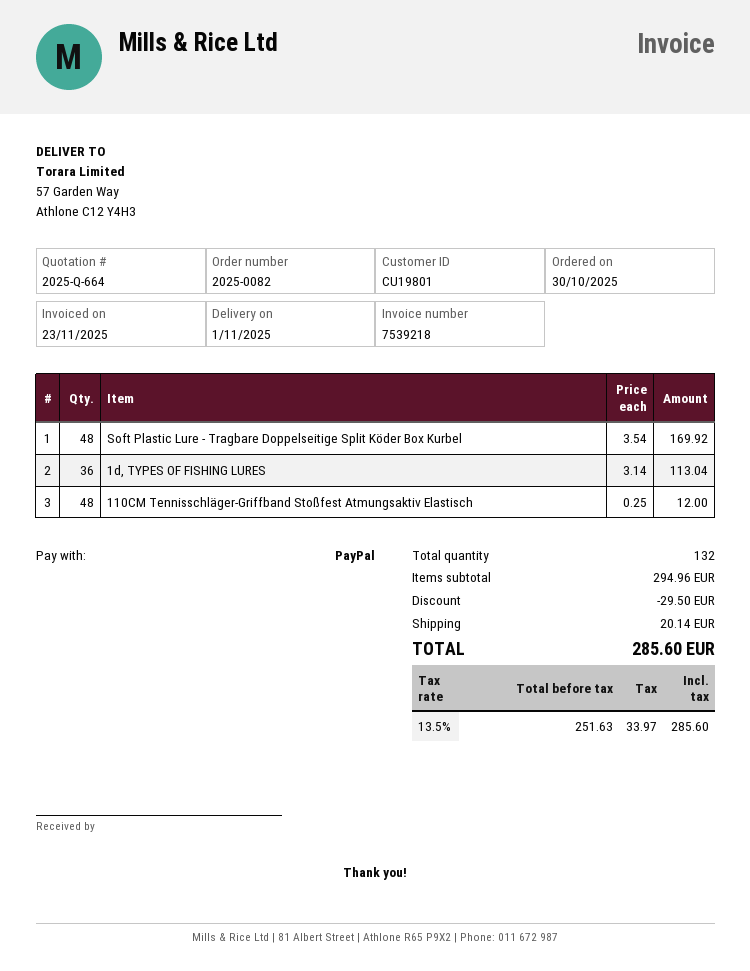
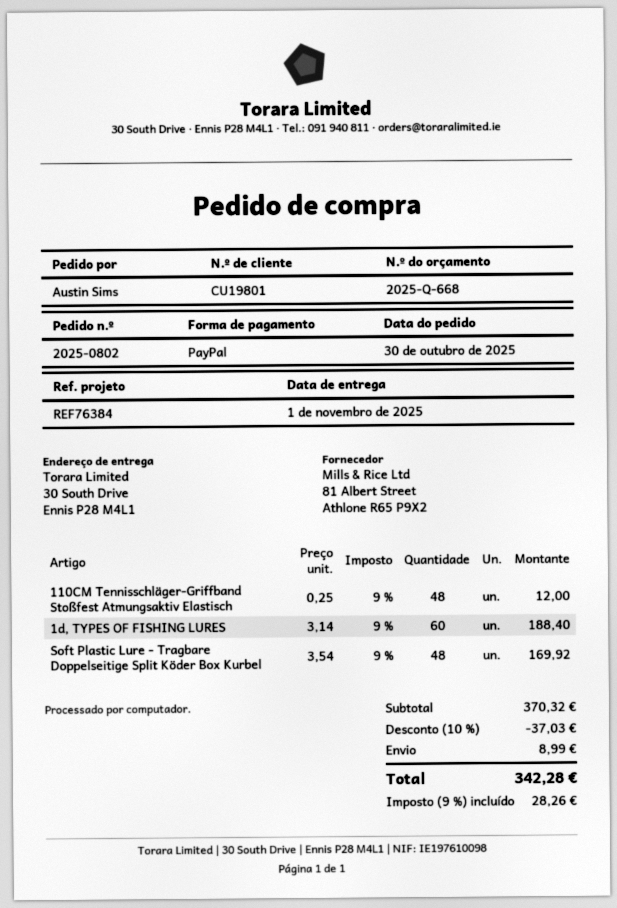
quote number: 2025-Q-664 -> 2025-Q-668
order number: 2025-0082 -> 2025-0802
ship to: 57 Garden Way, Athlone C12 Y4H3 -> 30 South Drive, Ennis P28 M4L1
1d, TYPES OF FISHING LURES: 36 x 3.14 = 113.04 -> 60 x 3.14 = 188.40
subtotal: 294.96 -> 370.32
discount: 29.50 -> 37.03
shipping: 20.14 -> 8.99
tax: 13.5% = 33.97 -> 9% = 28.26
total: 285.60 -> 342.28

